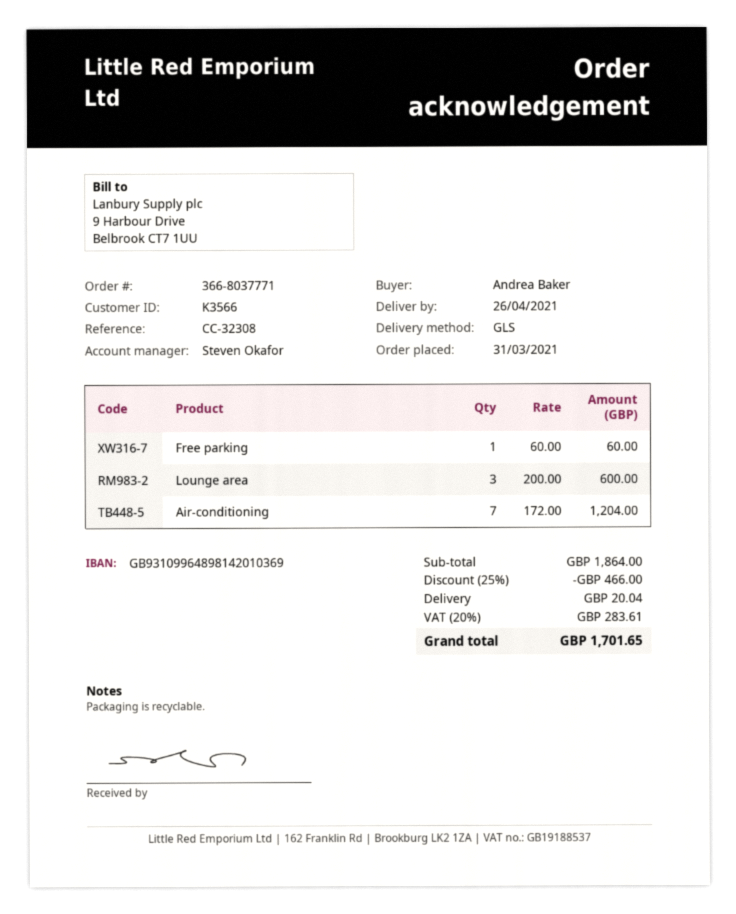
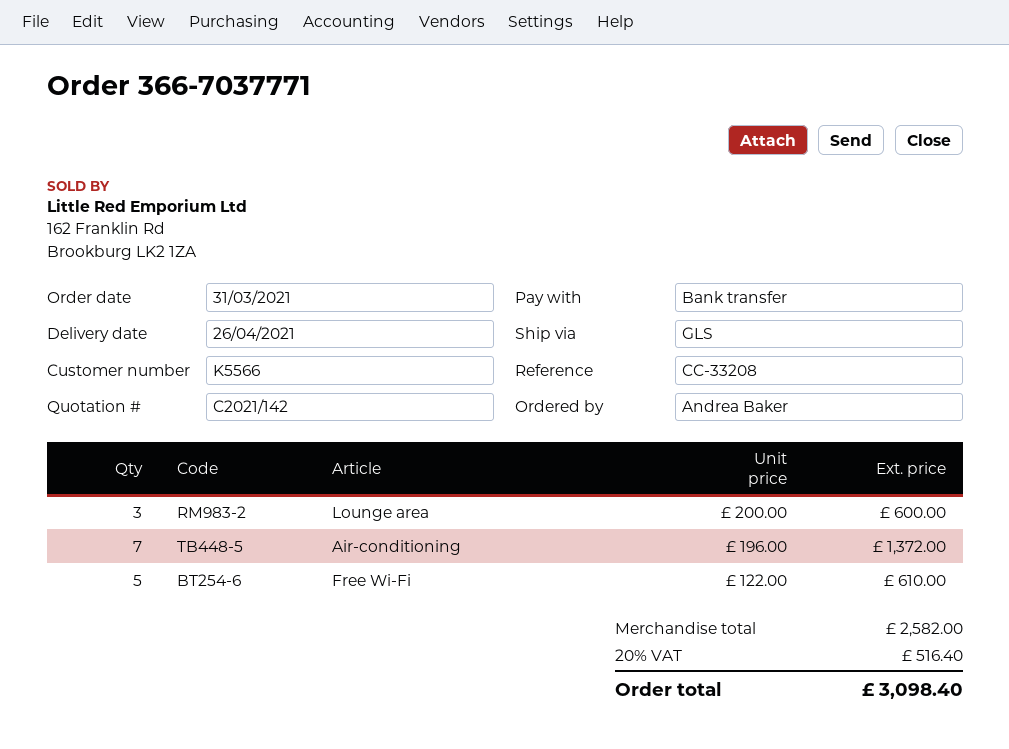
order number: 366-8037771 -> 366-7037771
customer number: K3566 -> K5566
reference: CC-32308 -> CC-33208
Free parking: 1 x 60.00 = 60.00 -> none
Air-conditioning: 7 x 172.00 = 1204.00 -> 7 x 196.00 = 1372.00
Free Wi-Fi: none -> 5 x 122.00 = 610.00
subtotal: 1864.00 -> 2582.00
discount: 25% = 466.00 -> none
shipping: 20.04 -> none
tax: 20% = 283.61 -> 20% = 516.40
total: 1701.65 -> 3098.40

